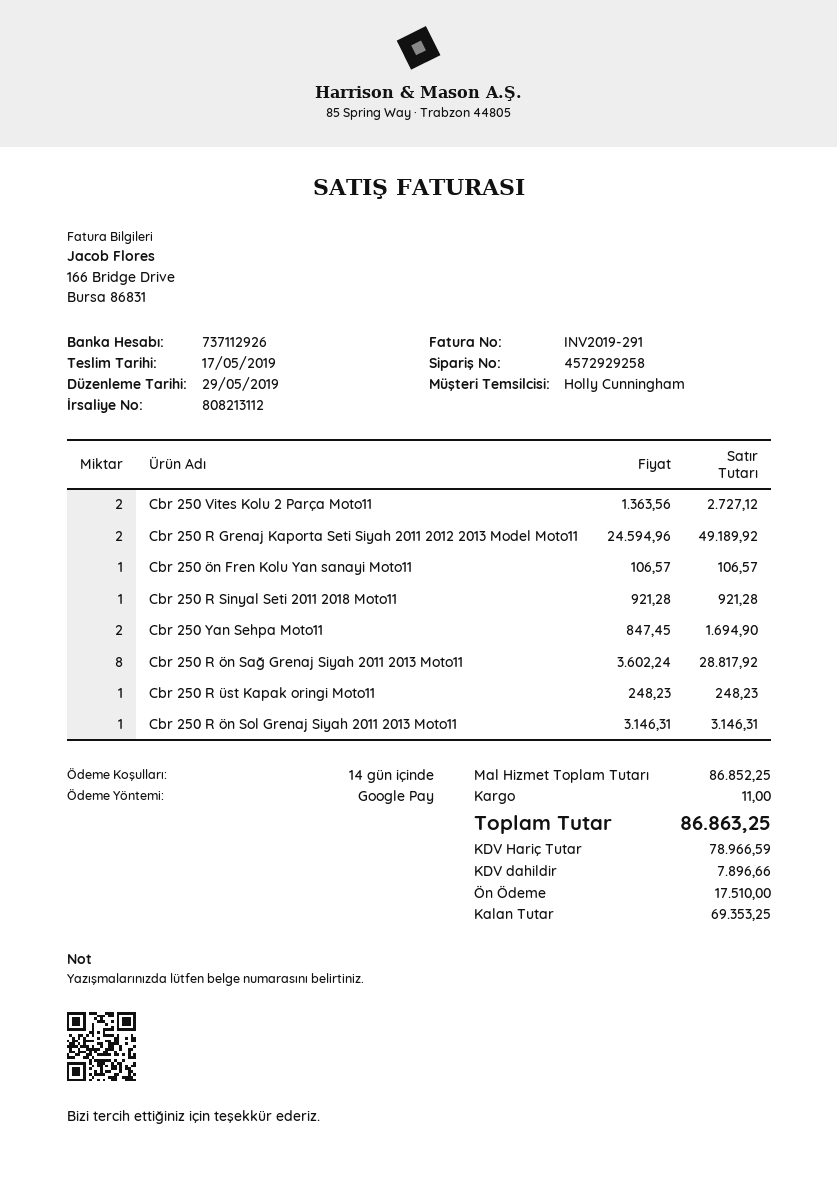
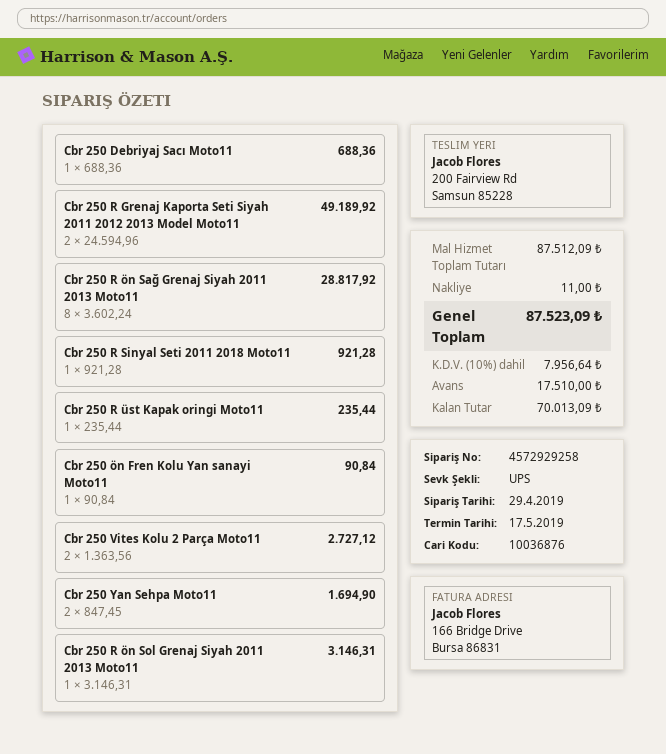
Cbr 250 ön Fren Kolu Yan sanayi Moto11: 1 x 106.57 = 106.57 -> 1 x 90.84 = 90.84
Cbr 250 R üst Kapak oringi Moto11: 1 x 248.23 = 248.23 -> 1 x 235.44 = 235.44
Cbr 250 Debriyaj Sacı Moto11: none -> 1 x 688.36 = 688.36
subtotal: 86852.25 -> 87512.09
tax: 7896.66 -> 7956.64
total: 86863.25 -> 87523.09
balance: 69353.25 -> 70013.09

